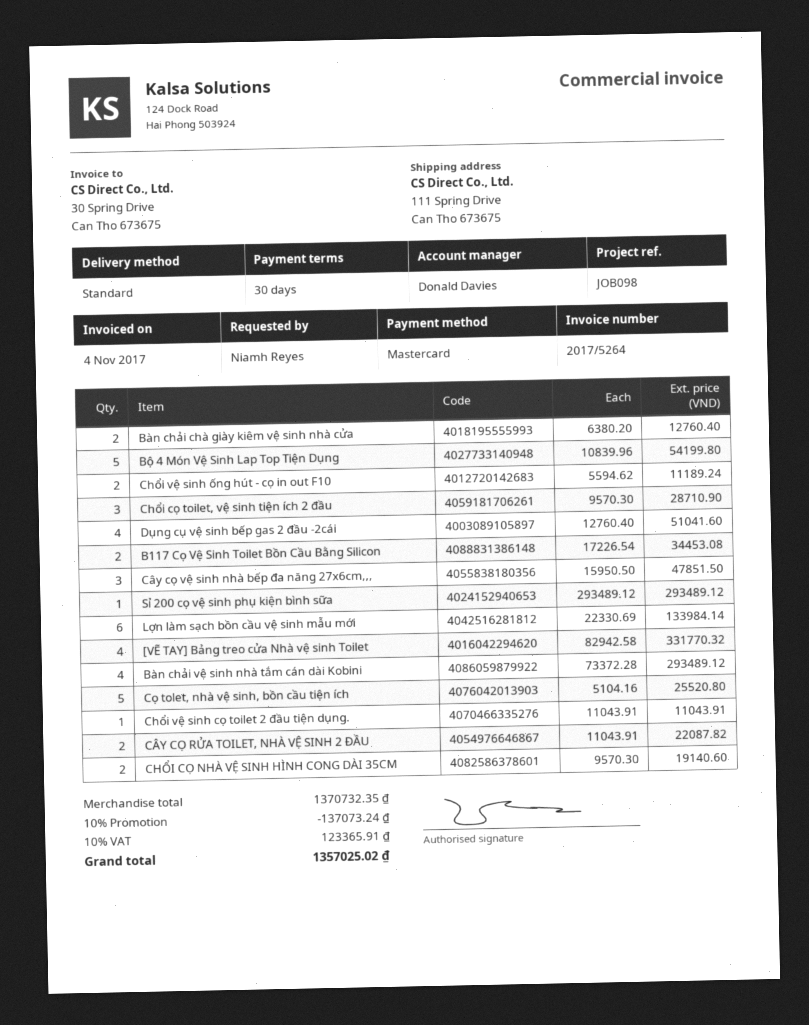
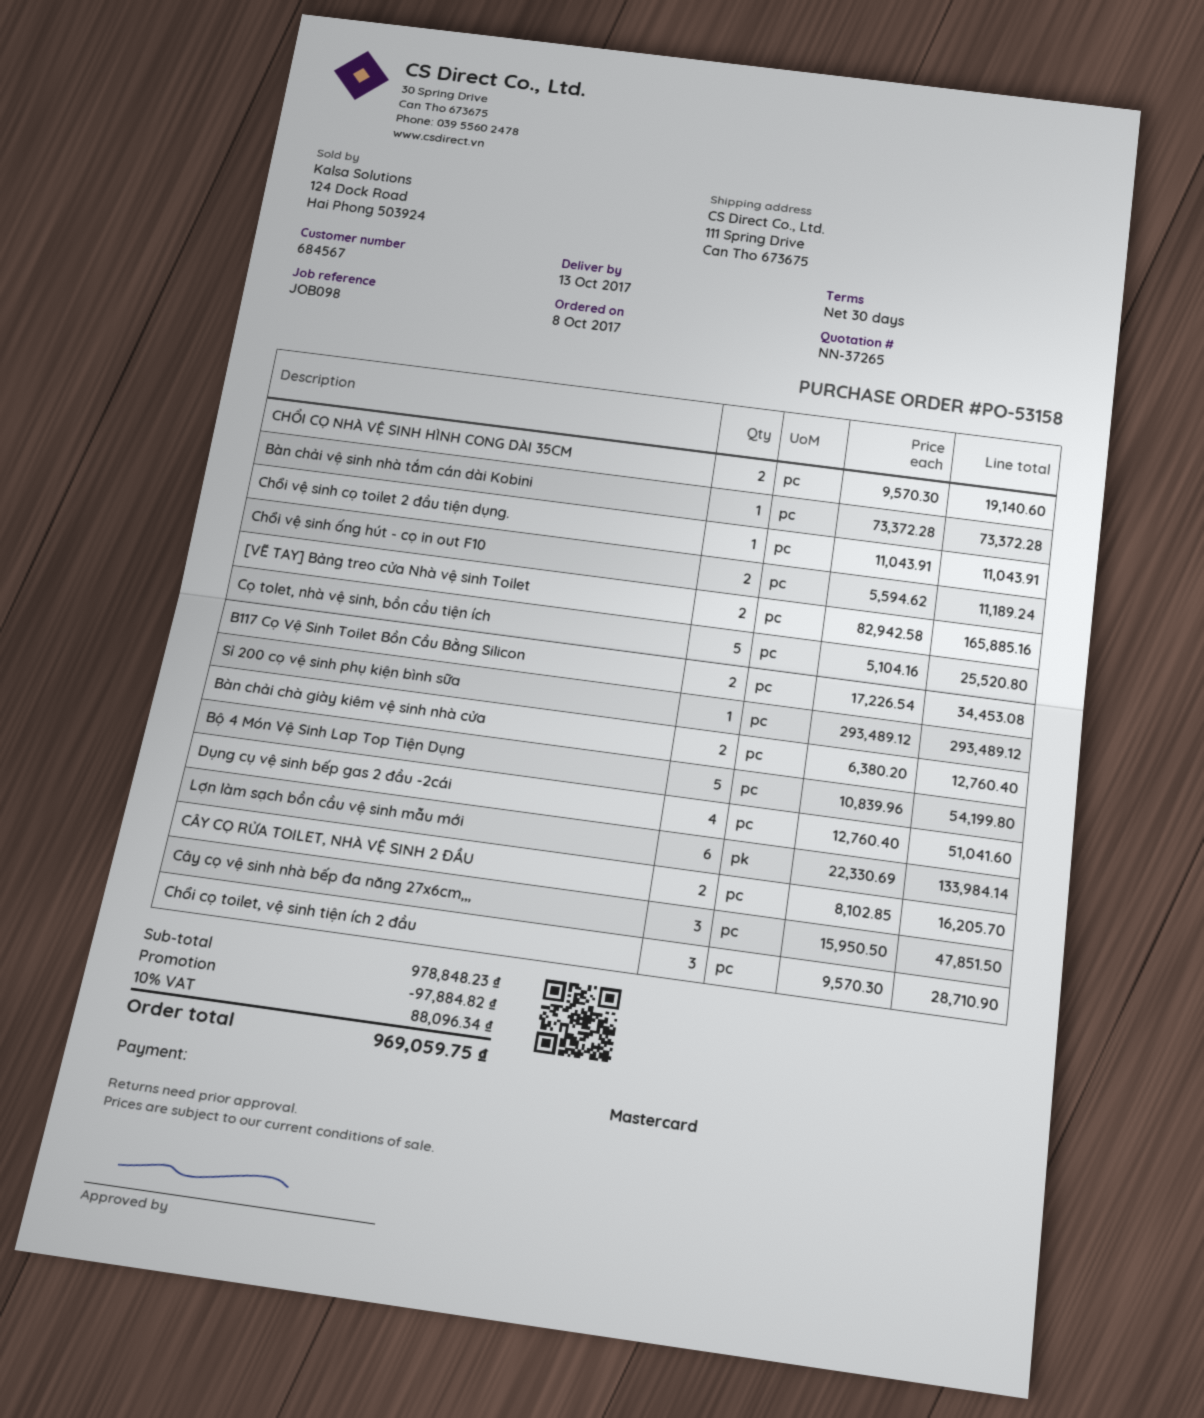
[VẼ TAY] Bảng treo cửa Nhà vệ sinh Toilet: 4 x 82942.58 = 331770.32 -> 2 x 82942.58 = 165885.16
Bàn chải vệ sinh nhà tắm cán dài Kobini: 4 x 73372.28 = 293489.12 -> 1 x 73372.28 = 73372.28
CÂY CỌ RỬA TOILET, NHÀ VỆ SINH 2 ĐẦU: 2 x 11043.91 = 22087.82 -> 2 x 8102.85 = 16205.70
subtotal: 1370732.35 -> 978848.23
discount: 137073.24 -> 97884.82
tax: 10% = 123365.91 -> 10% = 88096.34
total: 1357025.02 -> 969059.75

